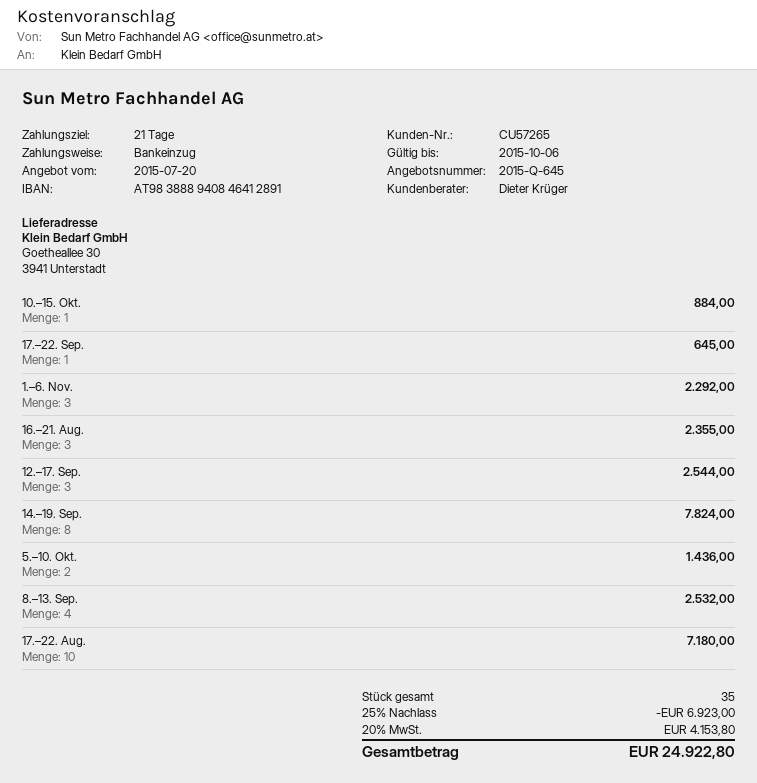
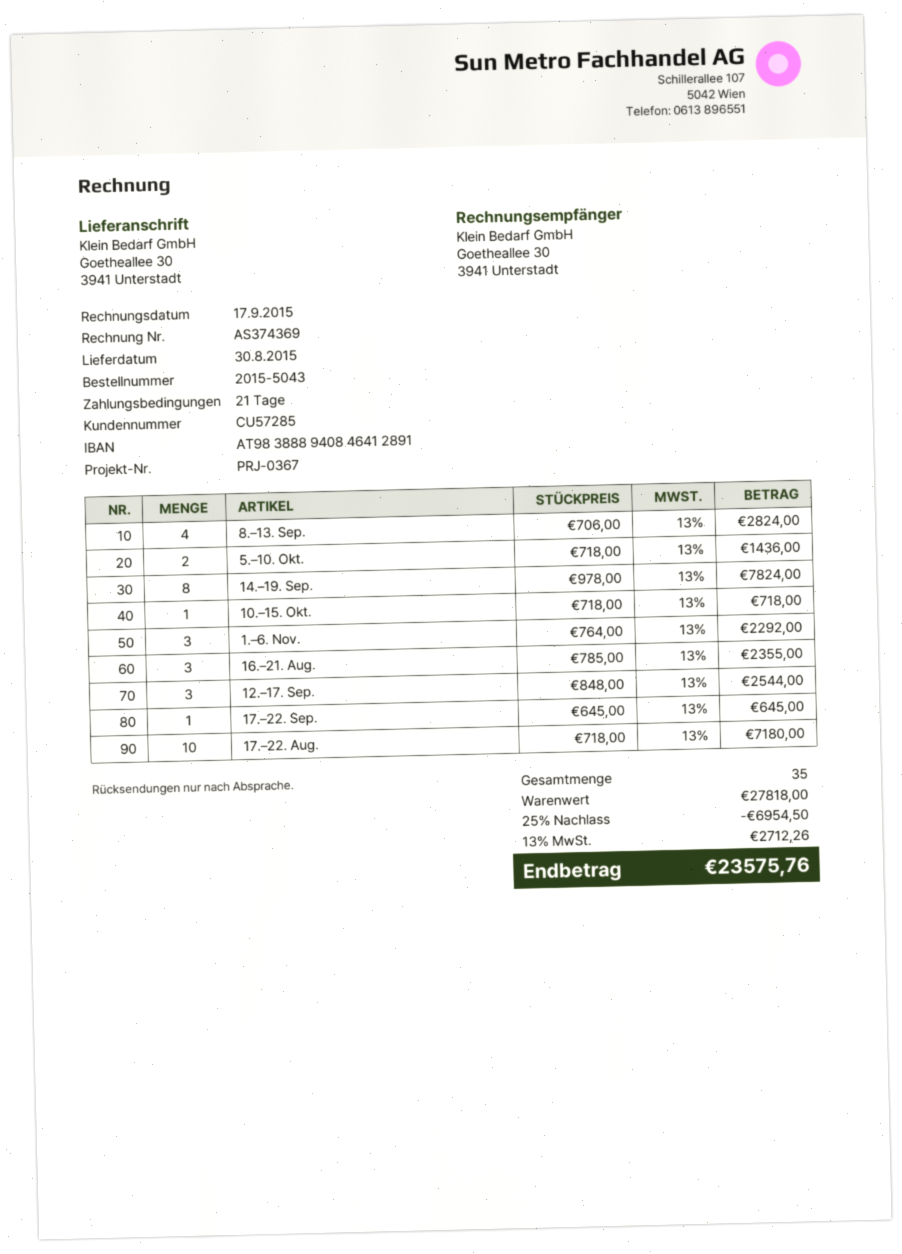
customer number: CU57265 -> CU57285
10.–15. Okt.: 1 for 884.00 -> 1 for 718.00
8.–13. Sep.: 4 for 2532.00 -> 4 for 2824.00
discount: 25% = 6923.00 -> 25% = 6954.50
tax: 20% = 4153.80 -> 13% = 2712.26
total: 24922.80 -> 23575.76

